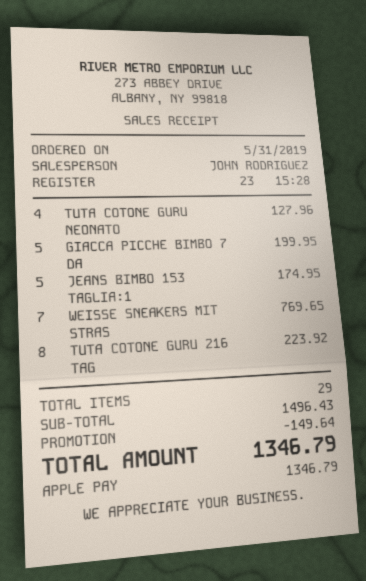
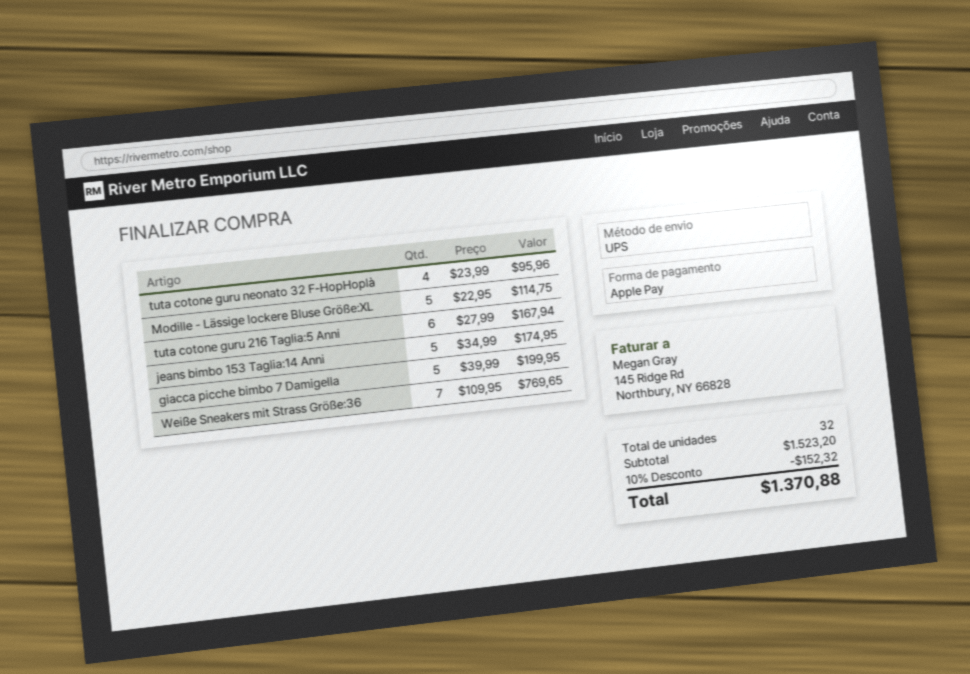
TUTA COTONE GURU NEONATO: 4 for 127.96 -> 4 for 95.96
TUTA COTONE GURU 216 TAG: 8 for 223.92 -> 6 for 167.94
Modille - Lässige lockere Bluse Größe:XL: none -> 5 for 114.75
total quantity: 29 -> 32
subtotal: 1496.43 -> 1523.20
discount: 149.64 -> 152.32
total: 1346.79 -> 1370.88

